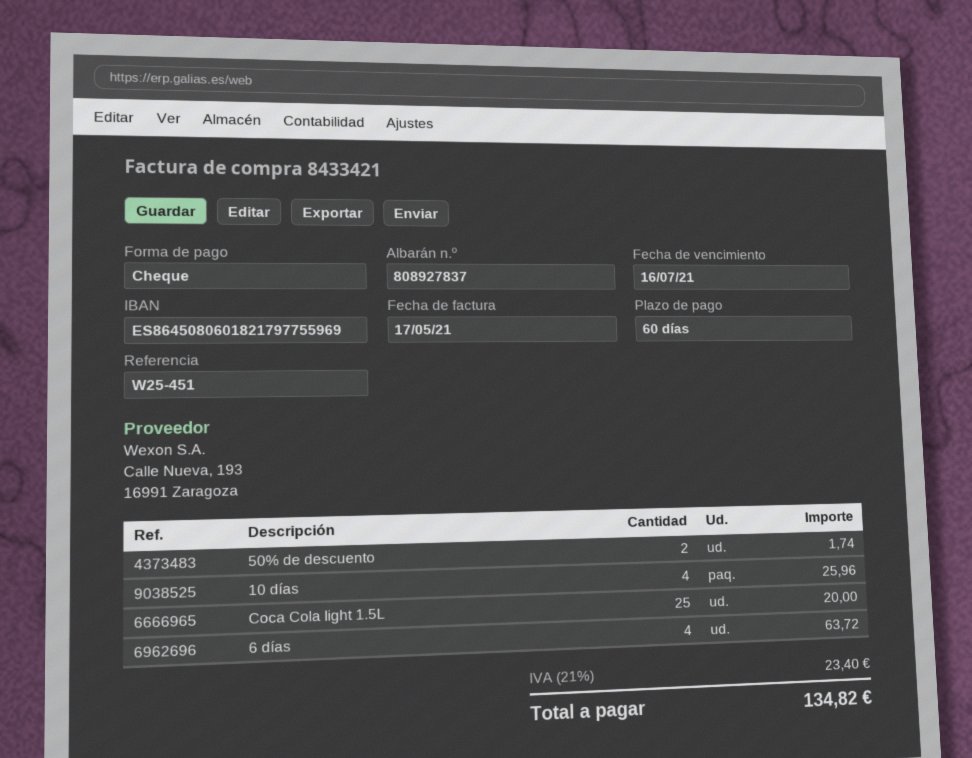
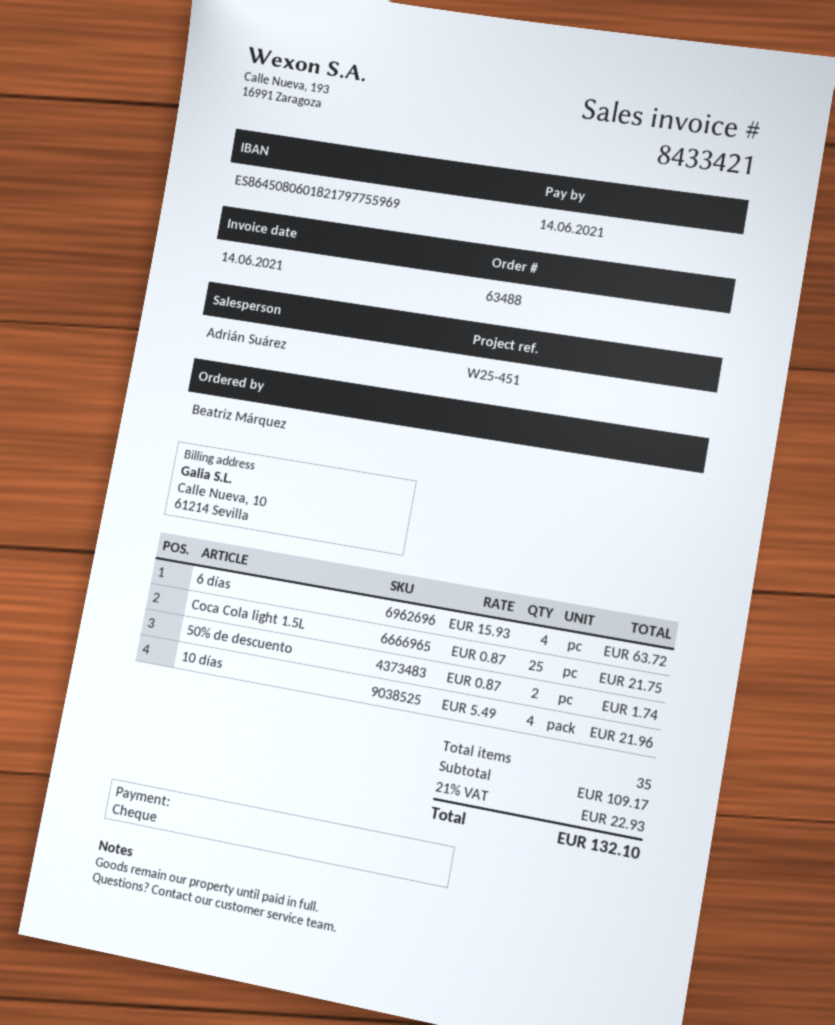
invoice date: 2021-05-17 -> 2021-06-14
due date: 2021-07-16 -> 2021-06-14
10 días: 4 for 25.96 -> 4 for 21.96
Coca Cola light 1.5L: 25 for 20.00 -> 25 for 21.75
tax: 21% = 23.40 -> 21% = 22.93
total: 134.82 -> 132.10

